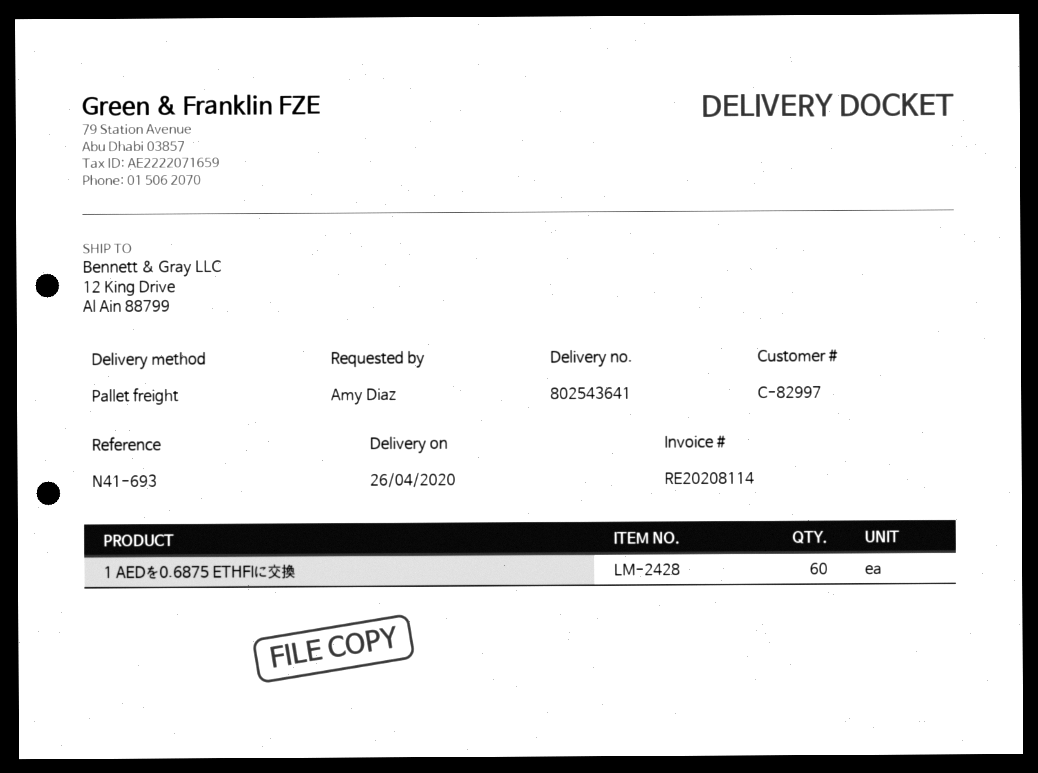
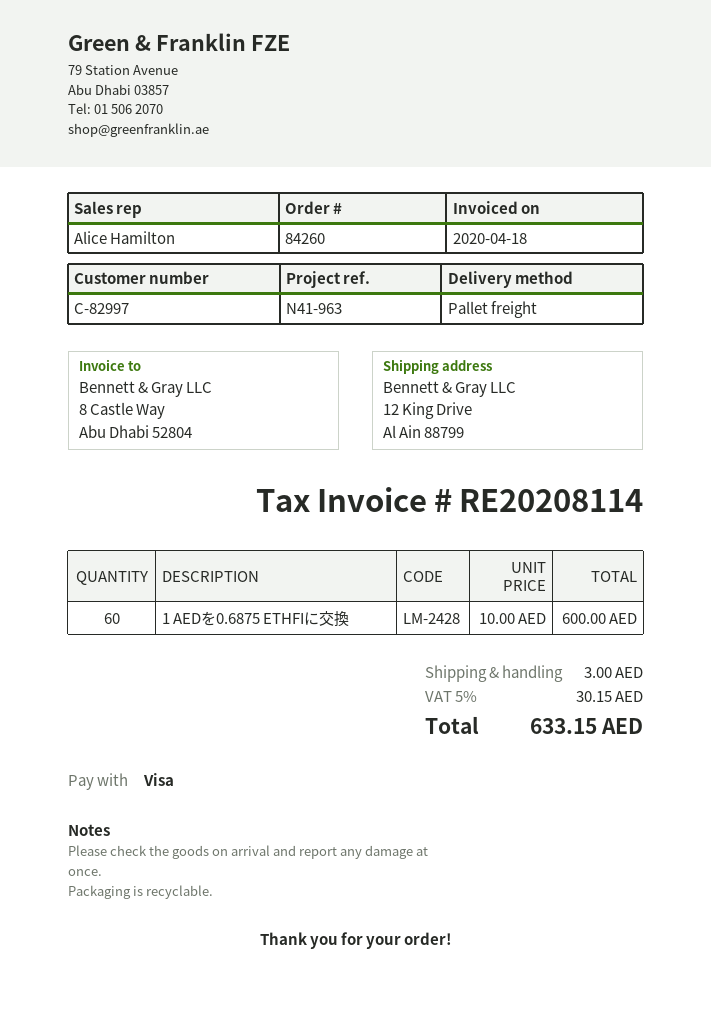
reference: N41-693 -> N41-963

